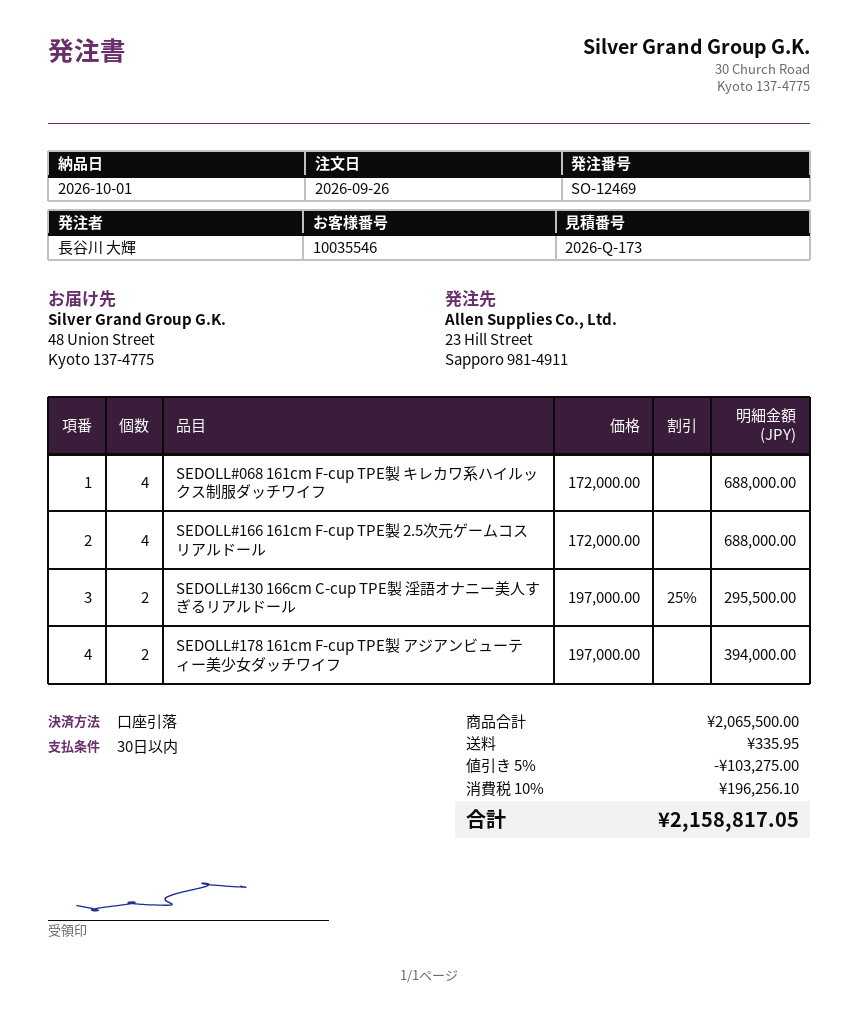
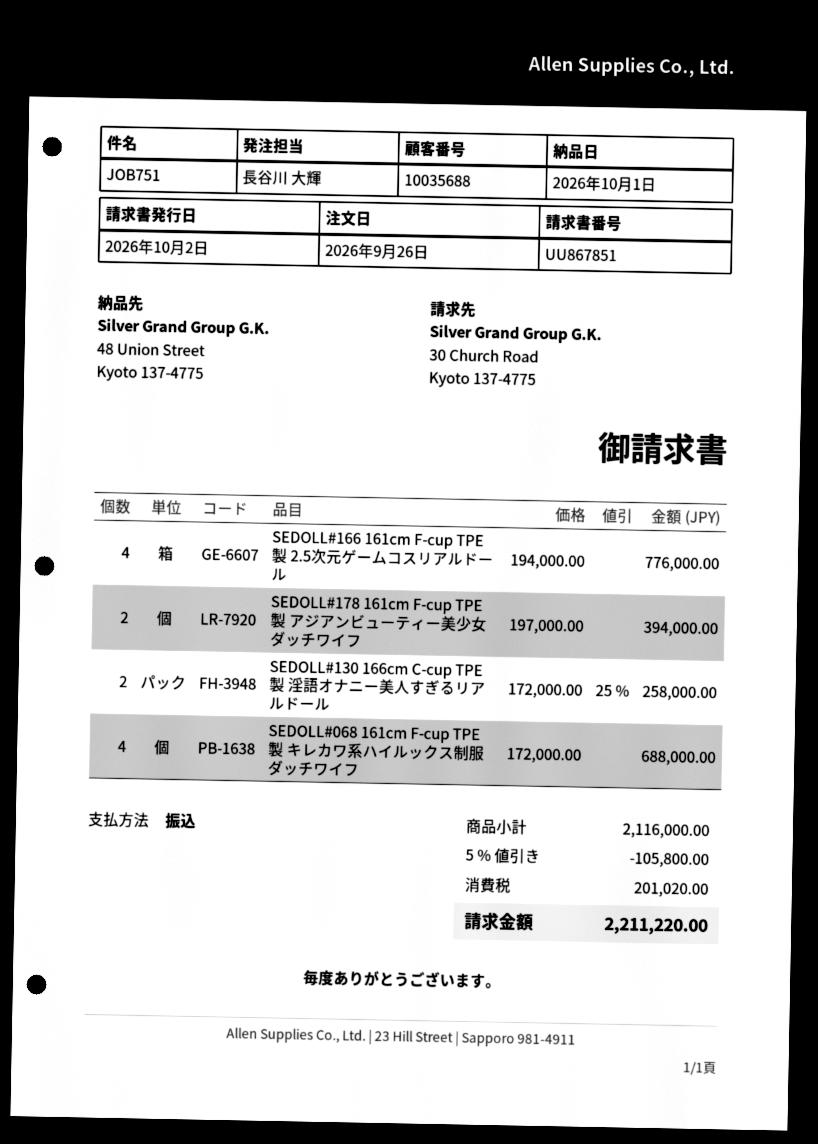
customer number: 10035546 -> 10035688
payment method: direct debit -> bank transfer
SEDOLL#166 161cm F-cup TPE製 2.5次元ゲームコスリアルドール: 4 x 172000.00 = 688000.00 -> 4 x 194000.00 = 776000.00
SEDOLL#130 166cm C-cup TPE製 淫語オナニー美人すぎるリアルドール: 2 x 197000.00 - 25% = 295500.00 -> 2 x 172000.00 - 25% = 258000.00
subtotal: 2065500.00 -> 2116000.00
discount: 5% = 103275.00 -> 5% = 105800.00
shipping: 335.95 -> none
tax: 196256.10 -> 201020.00
total: 2158817.05 -> 2211220.00

